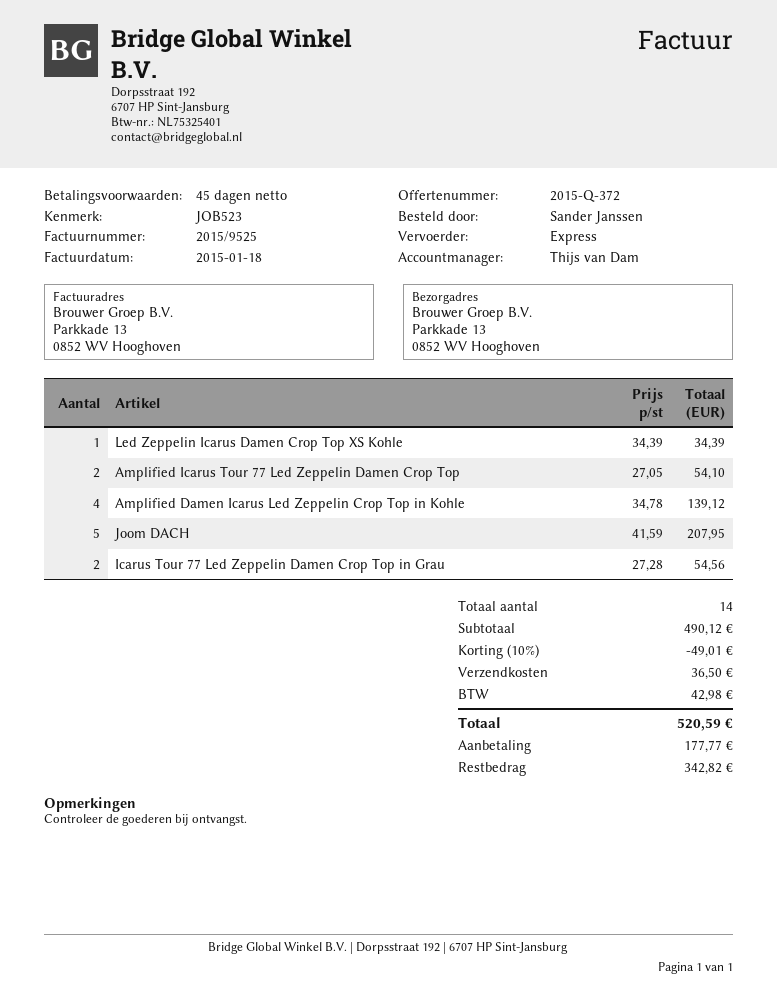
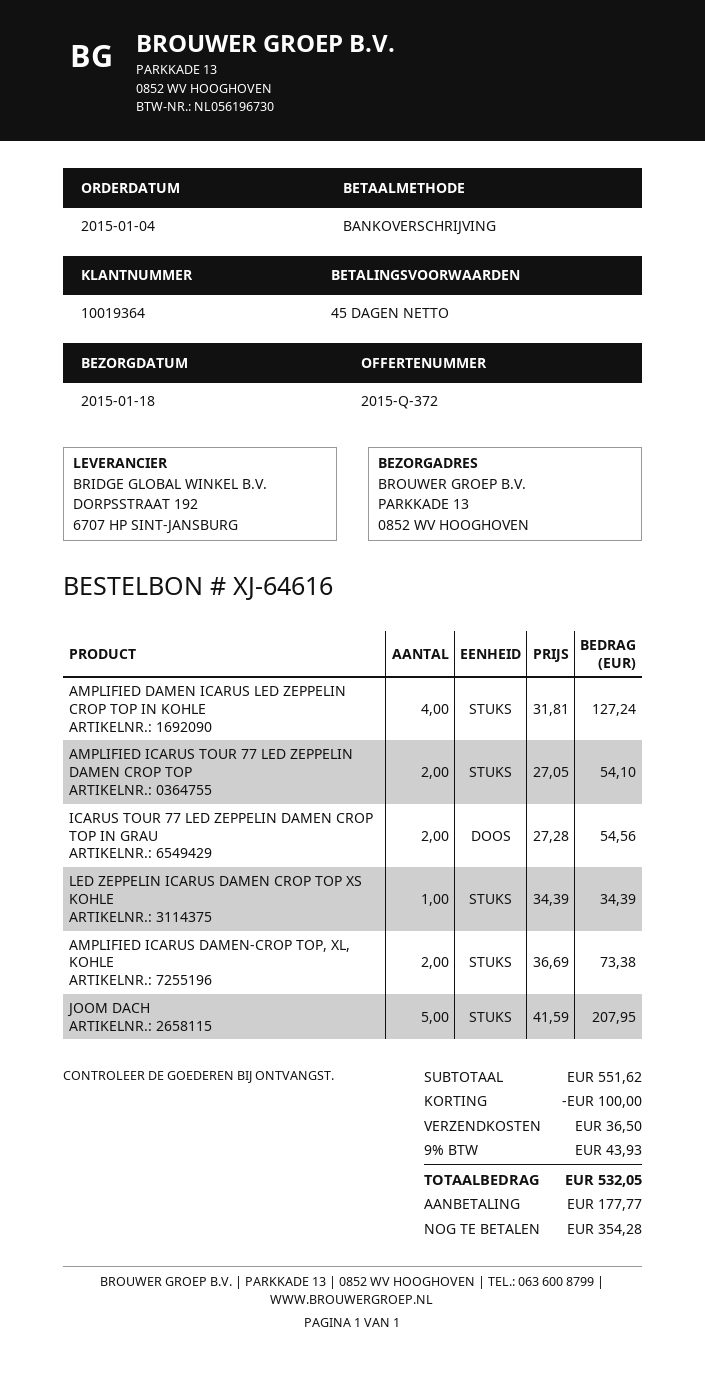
Amplified Damen Icarus Led Zeppelin Crop Top in Kohle: 4 x 34.78 = 139.12 -> 4 x 31.81 = 127.24
AMPLIFIED ICARUS DAMEN‑CROP TOP, XL, KOHLE: none -> 2 x 36.69 = 73.38
subtotal: 490.12 -> 551.62
discount: 49.01 -> 100.00
tax: 42.98 -> 43.93
total: 520.59 -> 532.05
balance: 342.82 -> 354.28

